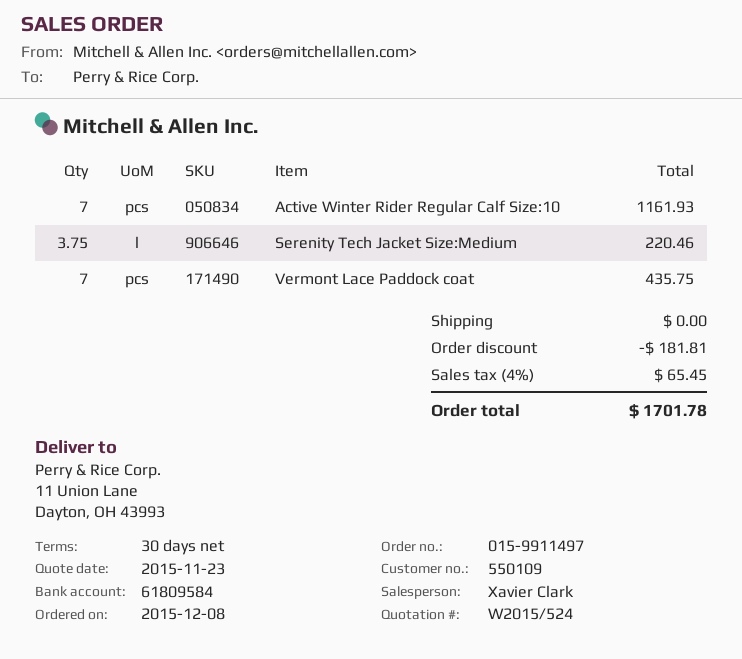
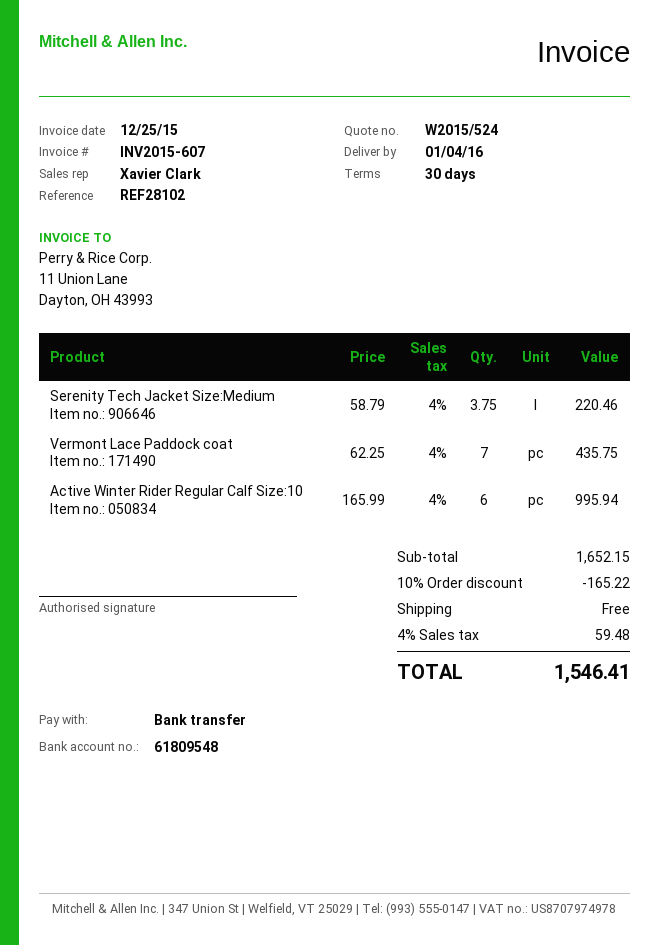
bank account: 61809584 -> 61809548
Active Winter Rider Regular Calf Size:10: 7 for 1161.93 -> 6 for 995.94
discount: 181.81 -> 165.22
tax: 4% = 65.45 -> 4% = 59.48
total: 1701.78 -> 1546.41

